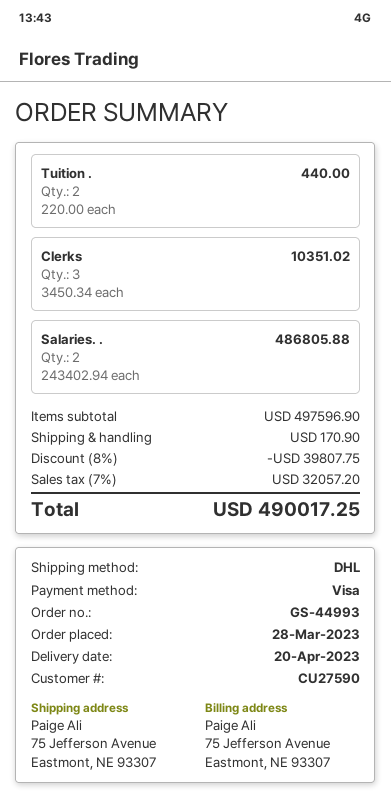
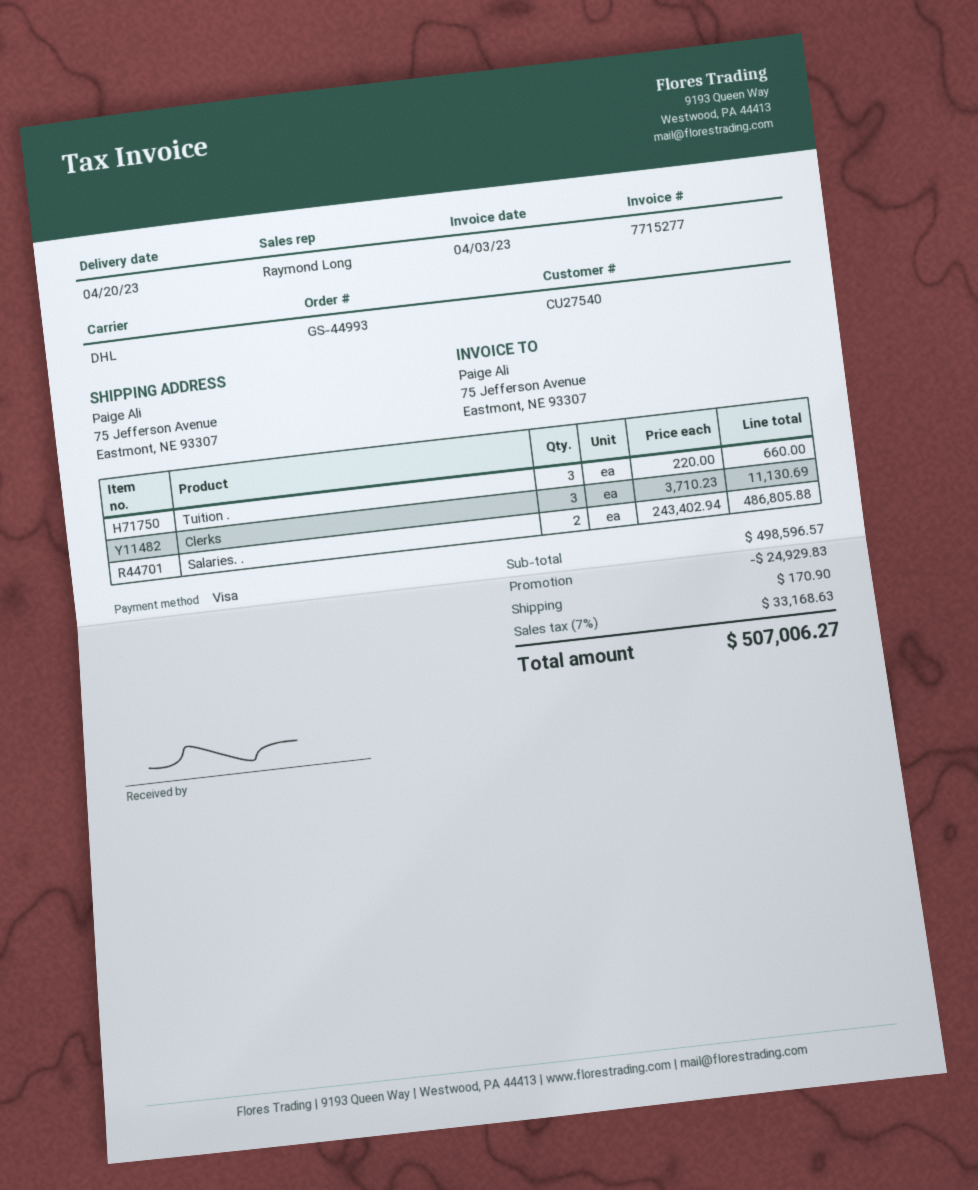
customer number: CU27590 -> CU27540
Tuition .: 2 x 220.00 = 440.00 -> 3 x 220.00 = 660.00
Clerks: 3 x 3450.34 = 10351.02 -> 3 x 3710.23 = 11130.69
subtotal: 497596.90 -> 498596.57
discount: 39807.75 -> 24929.83
tax: 7% = 32057.20 -> 7% = 33168.63
total: 490017.25 -> 507006.27

